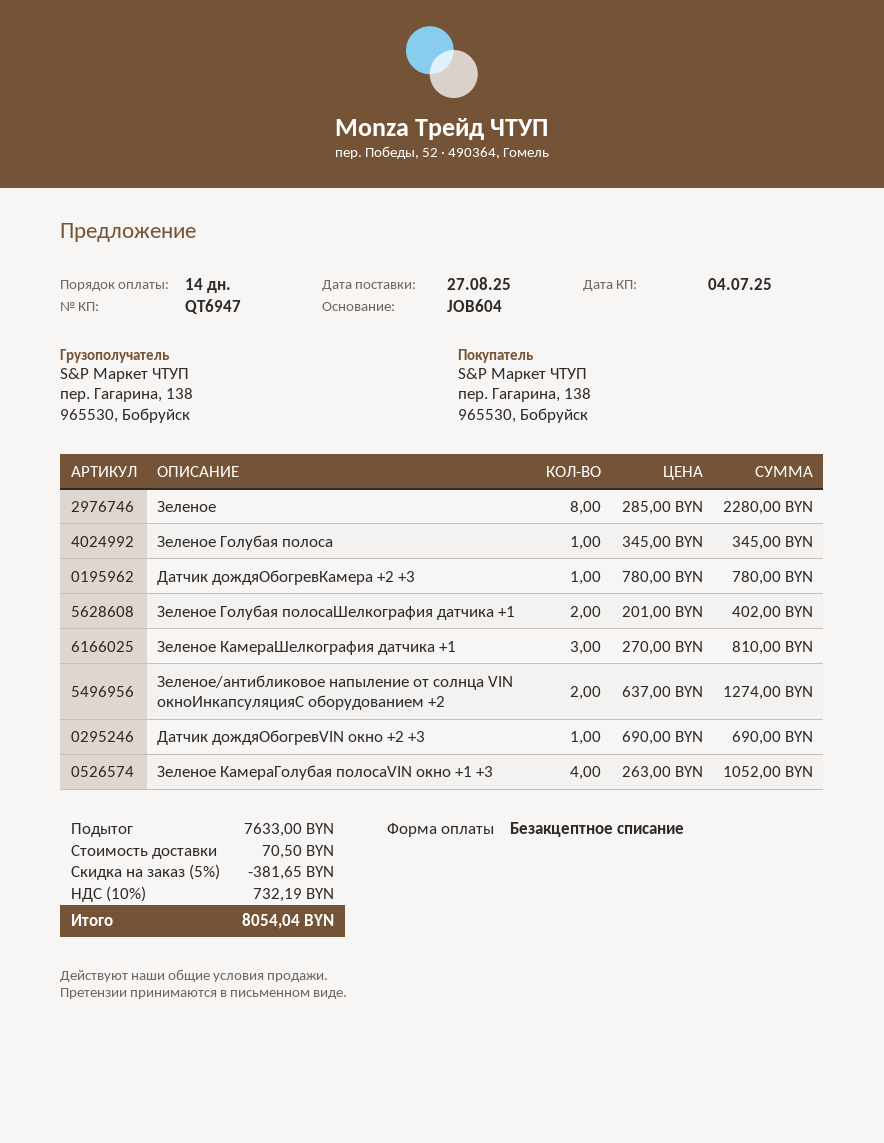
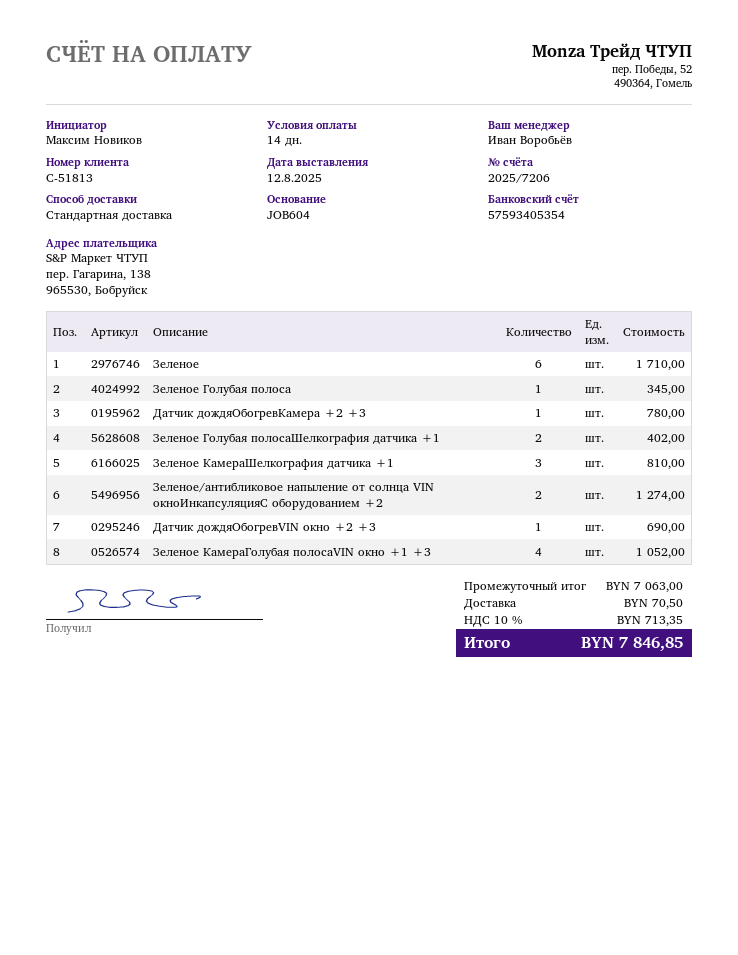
Зеленое: 8 for 2280.00 -> 6 for 1710.00
subtotal: 7633.00 -> 7063.00
discount: 5% = 381.65 -> none
tax: 10% = 732.19 -> 10% = 713.35
total: 8054.04 -> 7846.85

